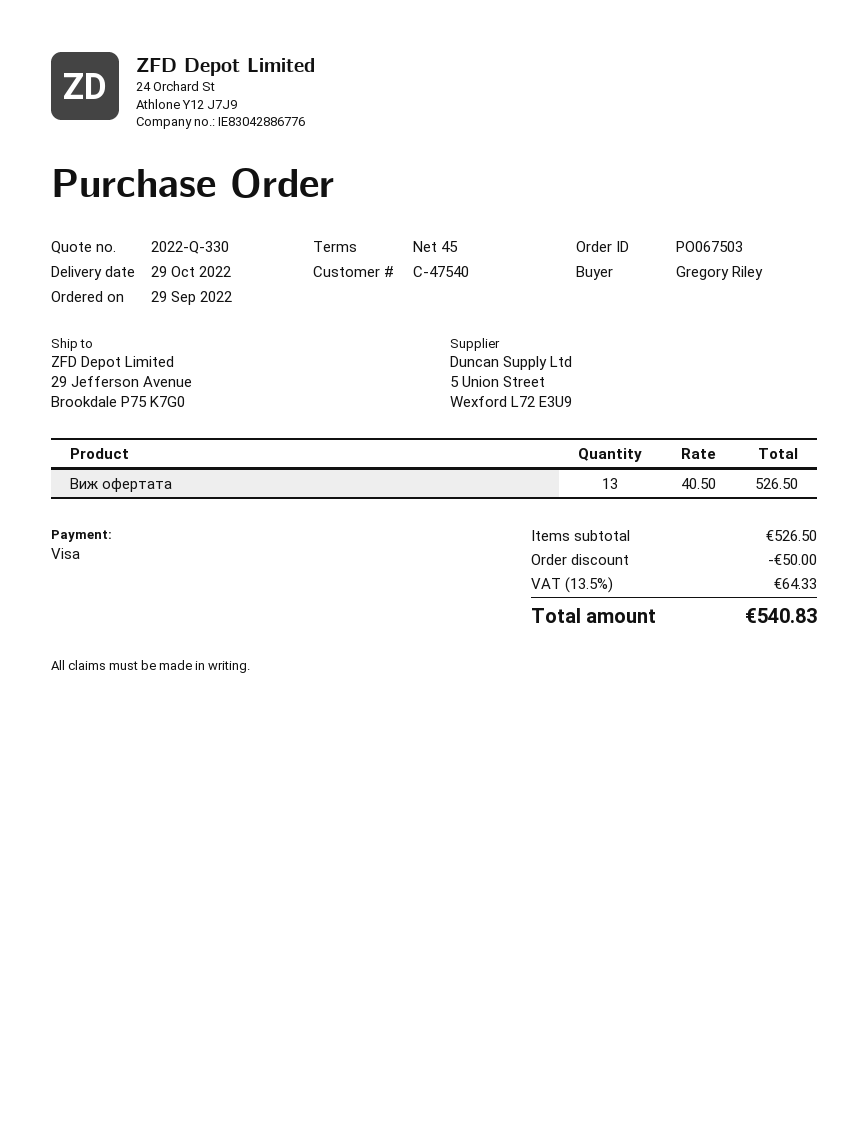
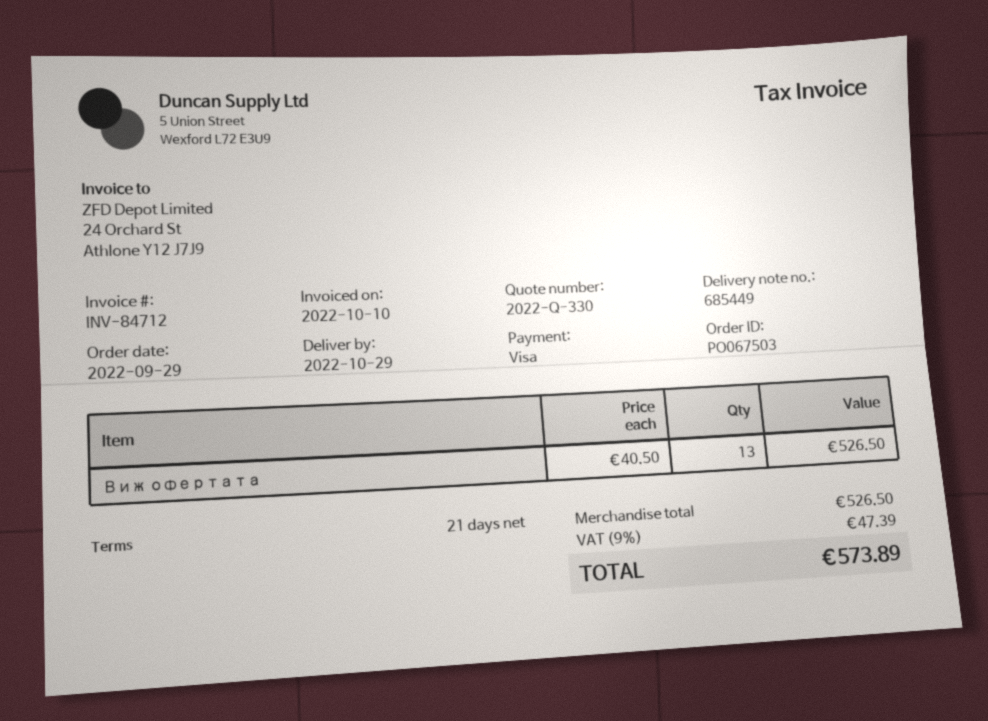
payment terms: 45 days -> 21 days
discount: 50.00 -> none
tax: 13.5% = 64.33 -> 9% = 47.39
total: 540.83 -> 573.89

